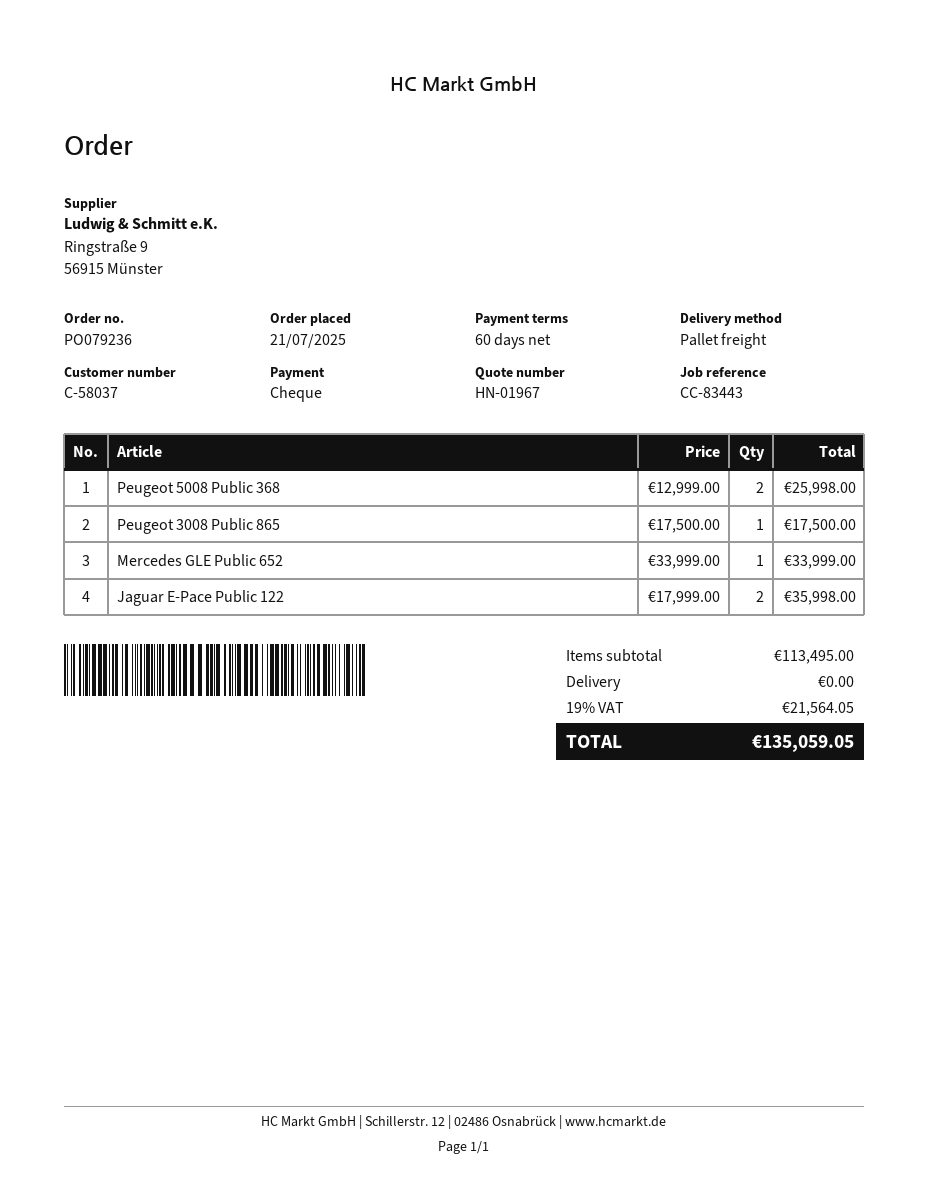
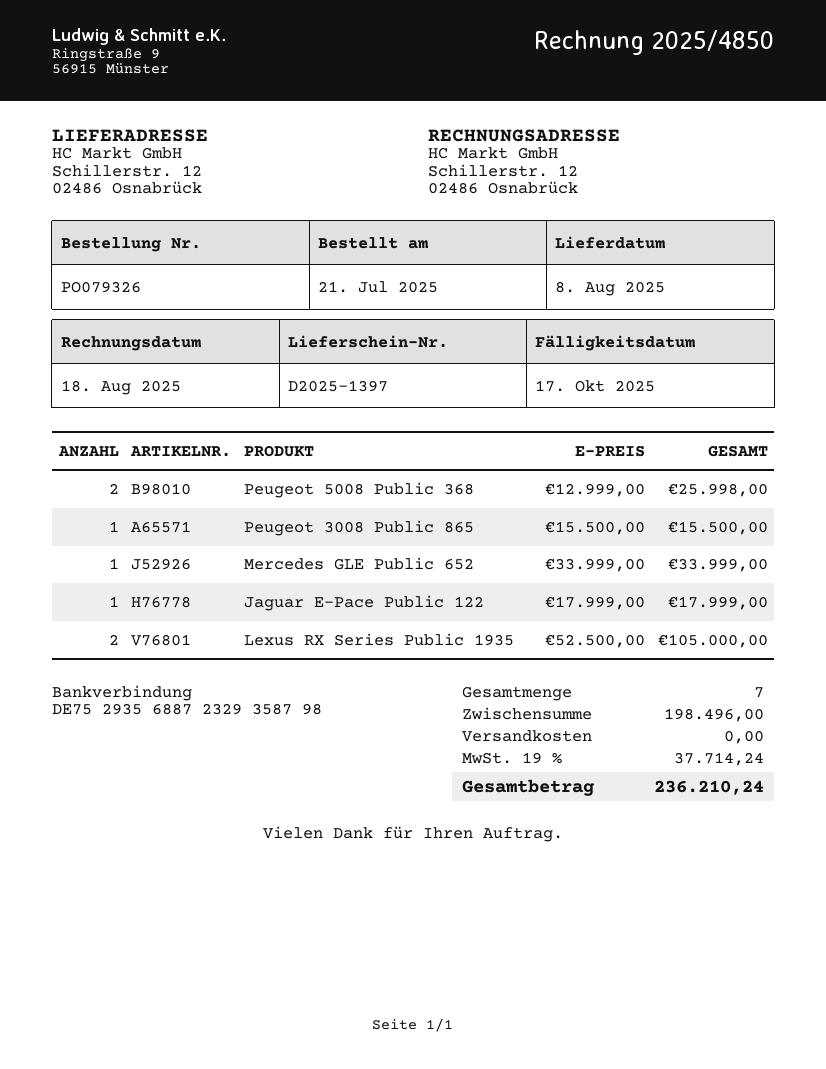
order number: PO079236 -> PO079326
Peugeot 3008 Public 865: 1 x 17500.00 = 17500.00 -> 1 x 15500.00 = 15500.00
Jaguar E-Pace Public 122: 2 x 17999.00 = 35998.00 -> 1 x 17999.00 = 17999.00
Lexus RX Series Public 1935: none -> 2 x 52500.00 = 105000.00
subtotal: 113495.00 -> 198496.00
tax: 19% = 21564.05 -> 19% = 37714.24
total: 135059.05 -> 236210.24

